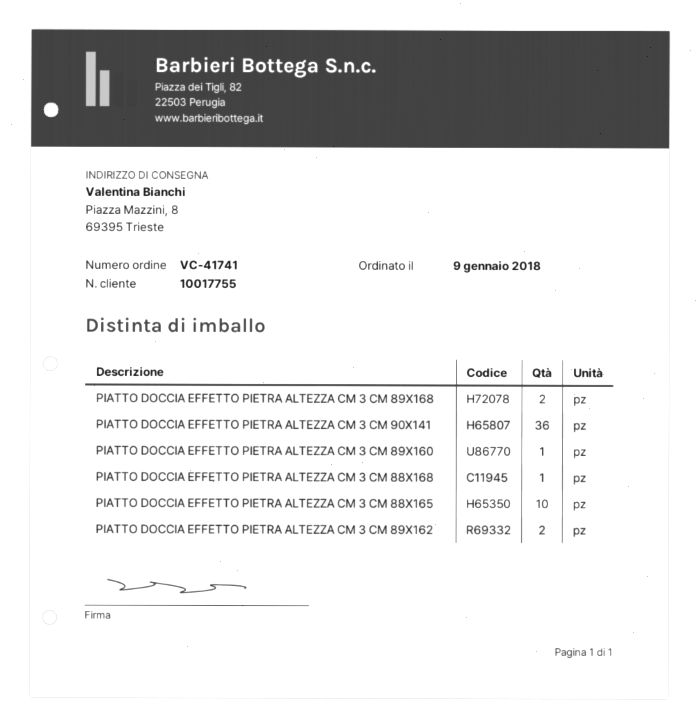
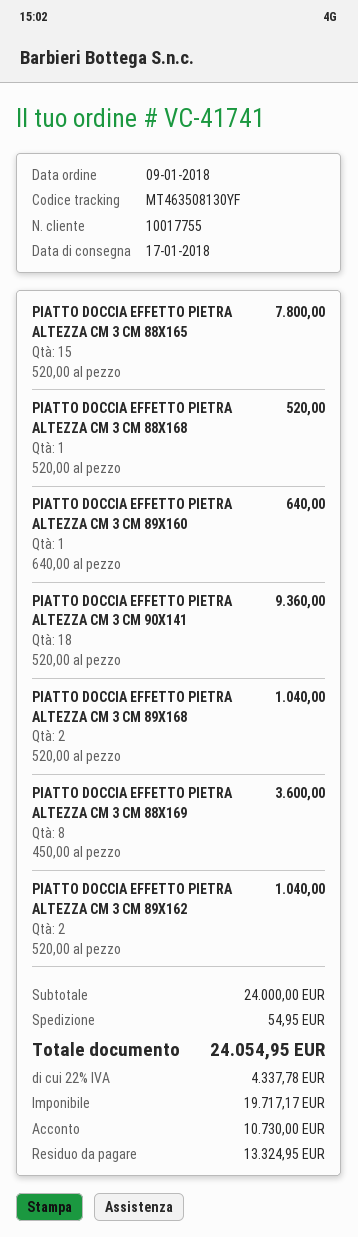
PIATTO DOCCIA EFFETTO PIETRA ALTEZZA CM 3 CM 90X141: 36 -> 18
PIATTO DOCCIA EFFETTO PIETRA ALTEZZA CM 3 CM 88X165: 10 -> 15
PIATTO DOCCIA EFFETTO PIETRA ALTEZZA CM 3 CM 88X169: none -> 8

